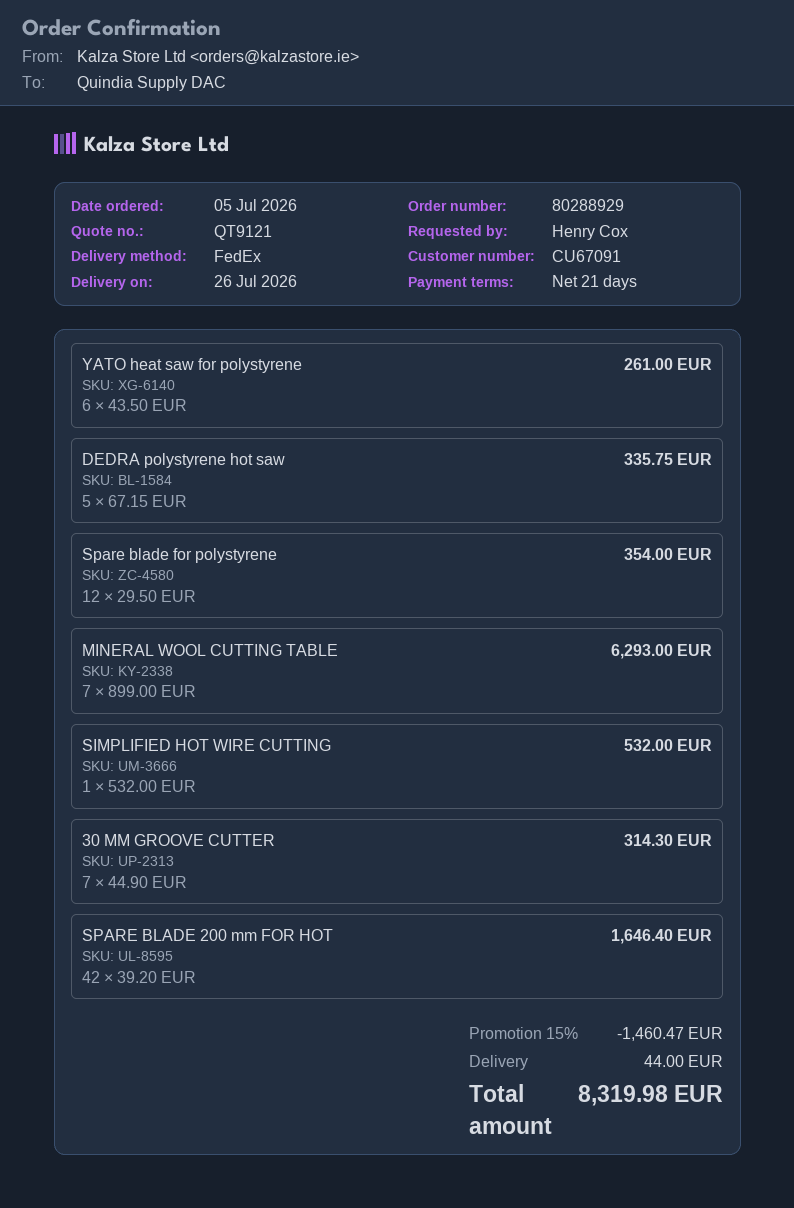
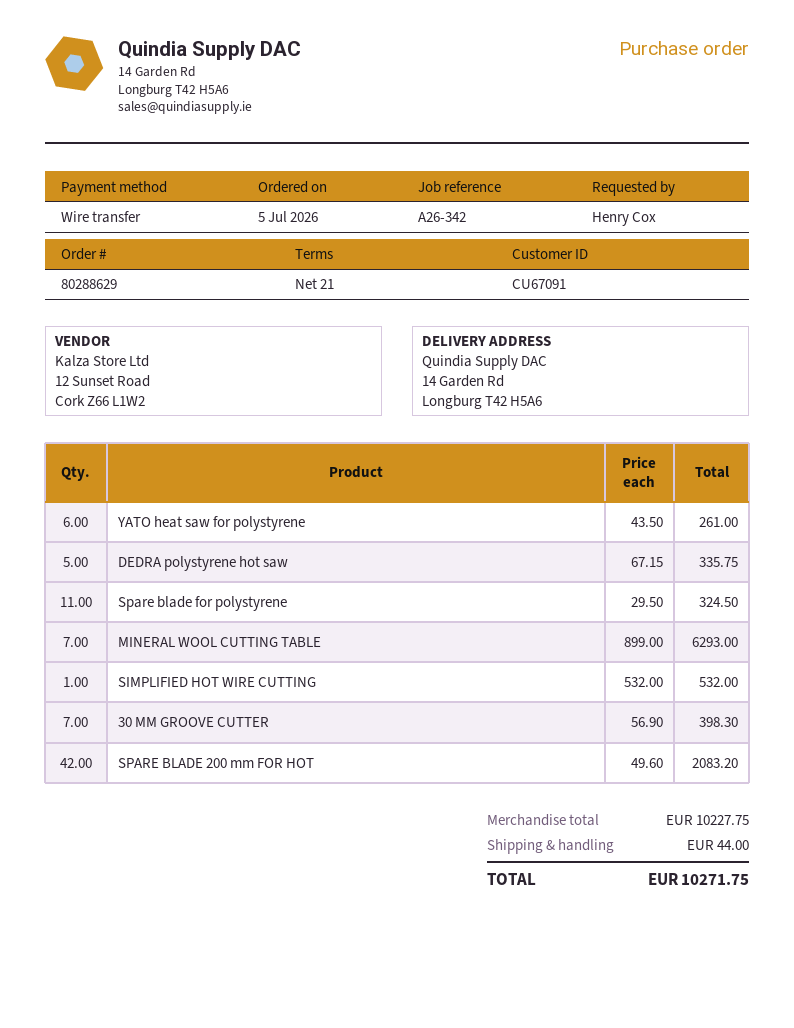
order number: 80288929 -> 80288629
Spare blade for polystyrene: 12 x 29.50 = 354.00 -> 11 x 29.50 = 324.50
30 MM GROOVE CUTTER: 7 x 44.90 = 314.30 -> 7 x 56.90 = 398.30
SPARE BLADE 200 mm FOR HOT: 42 x 39.20 = 1646.40 -> 42 x 49.60 = 2083.20
discount: 15% = 1460.47 -> none
total: 8319.98 -> 10271.75

